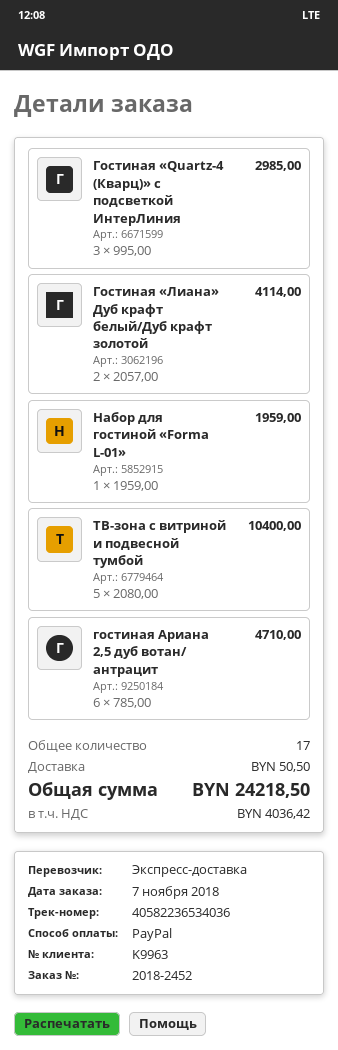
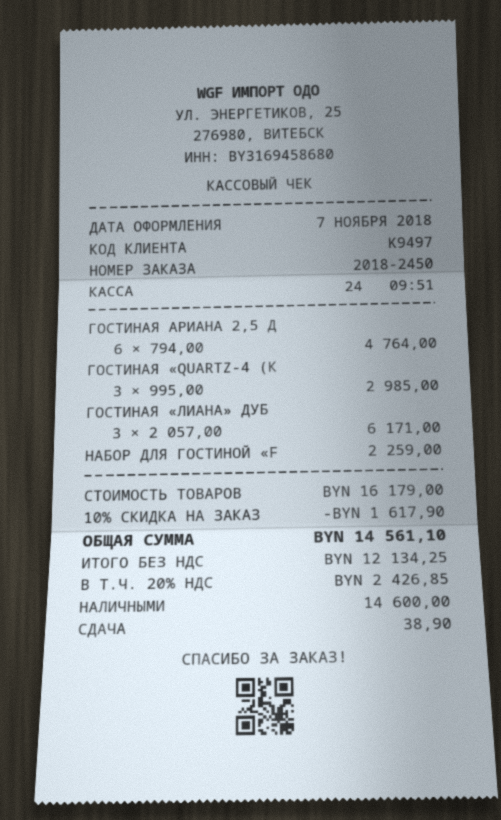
order number: 2018-2452 -> 2018-2450
customer number: K9963 -> K9497
payment method: PayPal -> cash
Гостиная «Лиана» Дуб крафт белый/Дуб крафт золотой: 2 x 2057.00 = 4114.00 -> 3 x 2057.00 = 6171.00
Набор для гостиной «Forma L-01»: 1 x 1959.00 = 1959.00 -> 1 x 2259.00 = 2259.00
ТВ-зона с витриной и подвесной тумбой: 5 x 2080.00 = 10400.00 -> none
гостиная Ариана 2,5 дуб вотан/ антрацит: 6 x 785.00 = 4710.00 -> 6 x 794.00 = 4764.00
discount: none -> 10% = 1617.90
shipping: 50.50 -> none
tax: 4036.42 -> 2426.85
total: 24218.50 -> 14561.10

